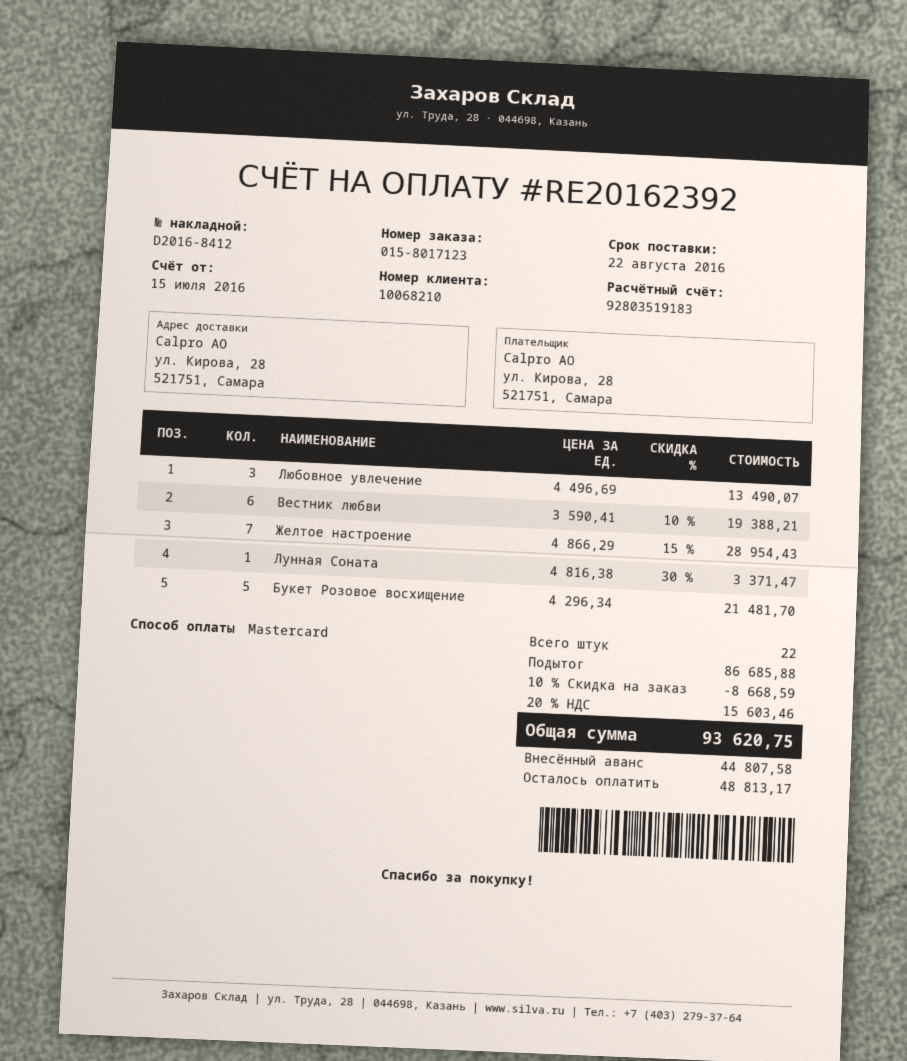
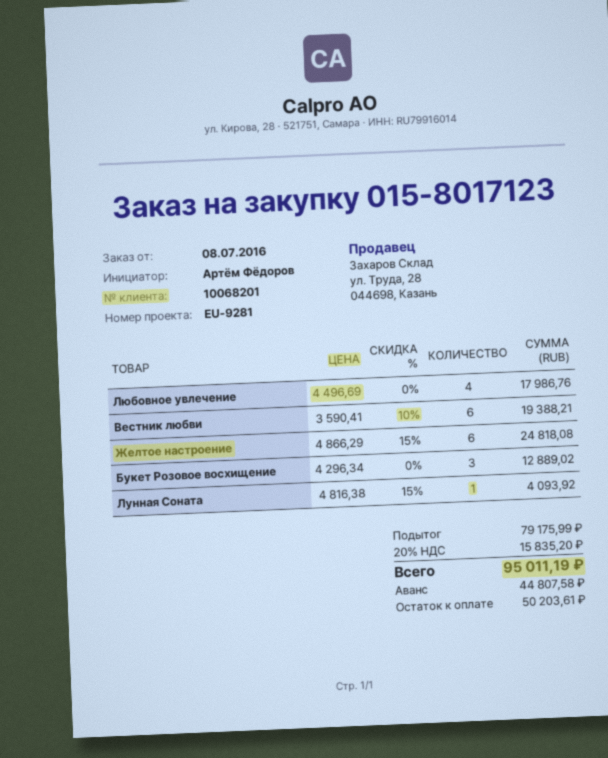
customer number: 10068210 -> 10068201
Любовное увлечение: 3 x 4496.69 = 13490.07 -> 4 x 4496.69 = 17986.76
Желтое настроение: 7 x 4866.29 - 15% = 28954.43 -> 6 x 4866.29 - 15% = 24818.08
Лунная Соната: 1 x 4816.38 - 30% = 3371.47 -> 1 x 4816.38 - 15% = 4093.92
Букет Розовое восхищение: 5 x 4296.34 = 21481.70 -> 3 x 4296.34 = 12889.02
subtotal: 86685.88 -> 79175.99
discount: 10% = 8668.59 -> none
tax: 20% = 15603.46 -> 20% = 15835.20
total: 93620.75 -> 95011.19
balance: 48813.17 -> 50203.61

